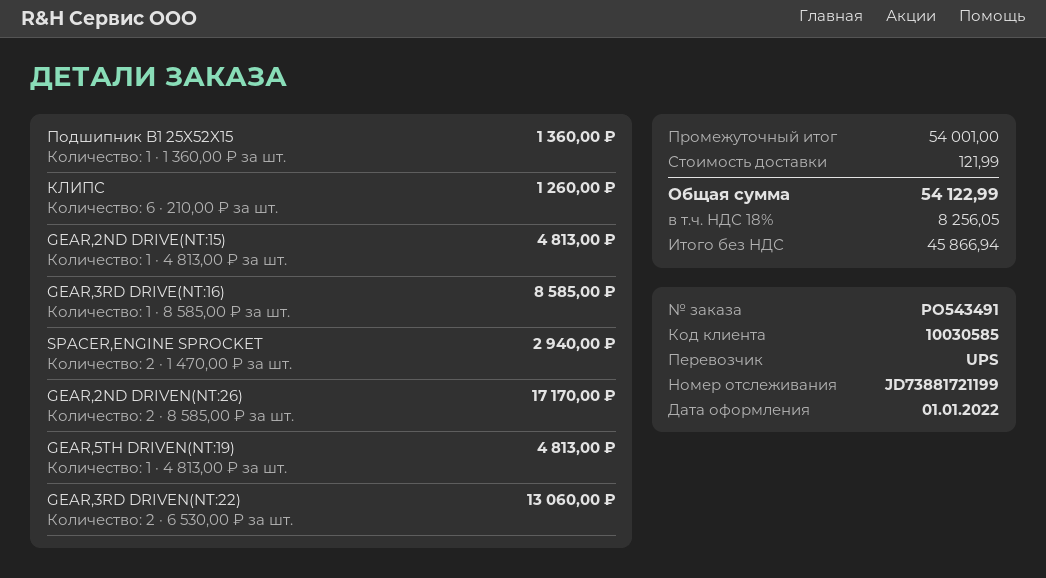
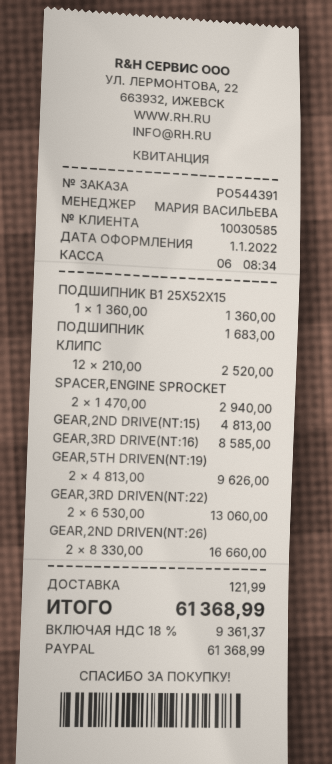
order number: PO543491 -> PO544391
КЛИПС: 6 x 210.00 = 1260.00 -> 12 x 210.00 = 2520.00
GEAR,2ND DRIVEN(NT:26): 2 x 8585.00 = 17170.00 -> 2 x 8330.00 = 16660.00
GEAR,5TH DRIVEN(NT:19): 1 x 4813.00 = 4813.00 -> 2 x 4813.00 = 9626.00
ПОДШИПНИК: none -> 1 x 1683.00 = 1683.00
tax: 18% = 8256.05 -> 18% = 9361.37
total: 54122.99 -> 61368.99

